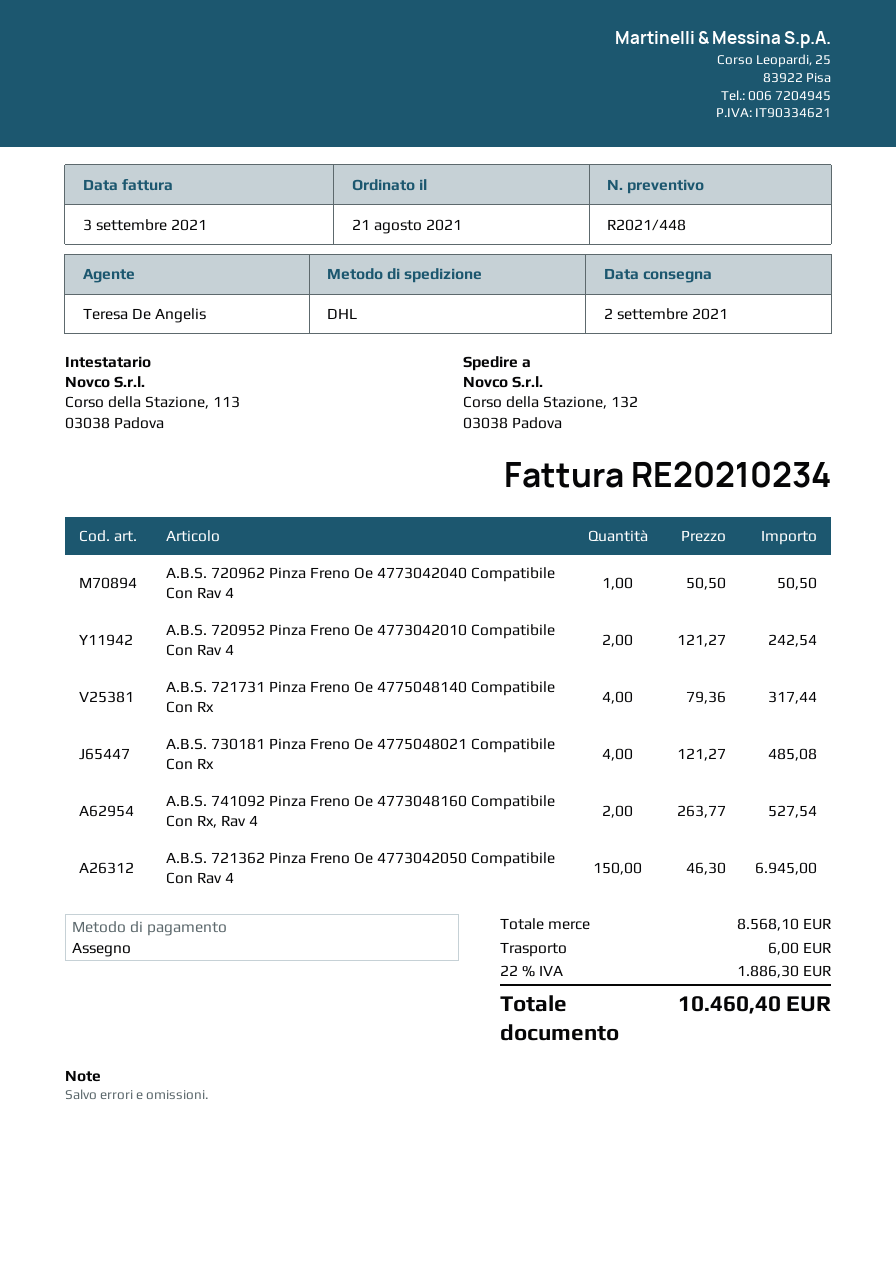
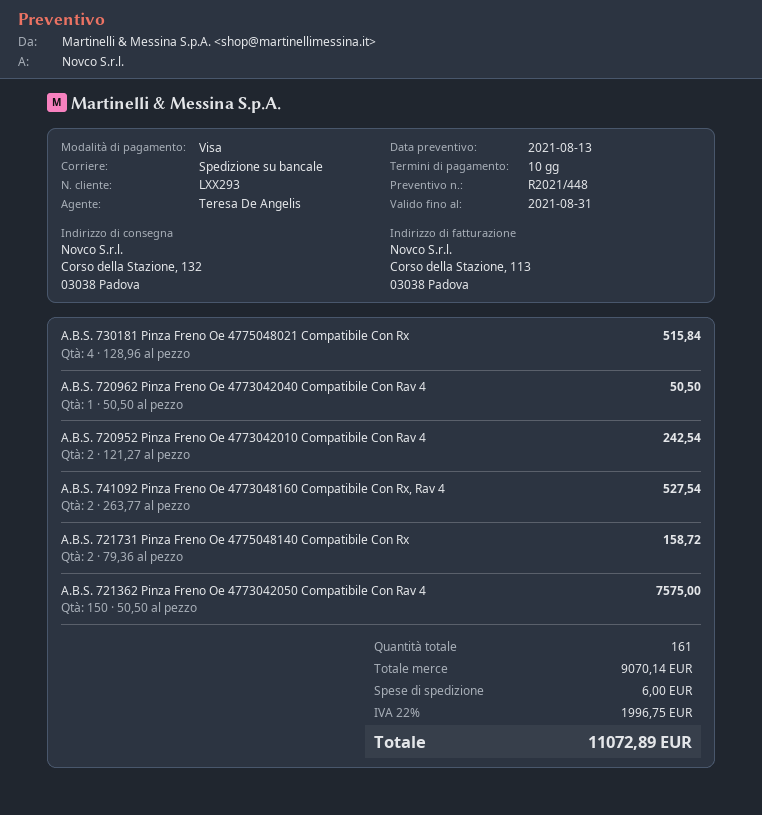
payment method: cheque -> Visa
shipping method: DHL -> pallet freight
A.B.S. 721731 Pinza Freno Oe 4775048140 Compatibile Con Rx: 4 x 79.36 = 317.44 -> 2 x 79.36 = 158.72
A.B.S. 730181 Pinza Freno Oe 4775048021 Compatibile Con Rx: 4 x 121.27 = 485.08 -> 4 x 128.96 = 515.84
A.B.S. 721362 Pinza Freno Oe 4773042050 Compatibile Con Rav 4: 150 x 46.30 = 6945.00 -> 150 x 50.50 = 7575.00
subtotal: 8568.10 -> 9070.14
tax: 22% = 1886.30 -> 22% = 1996.75
total: 10460.40 -> 11072.89

